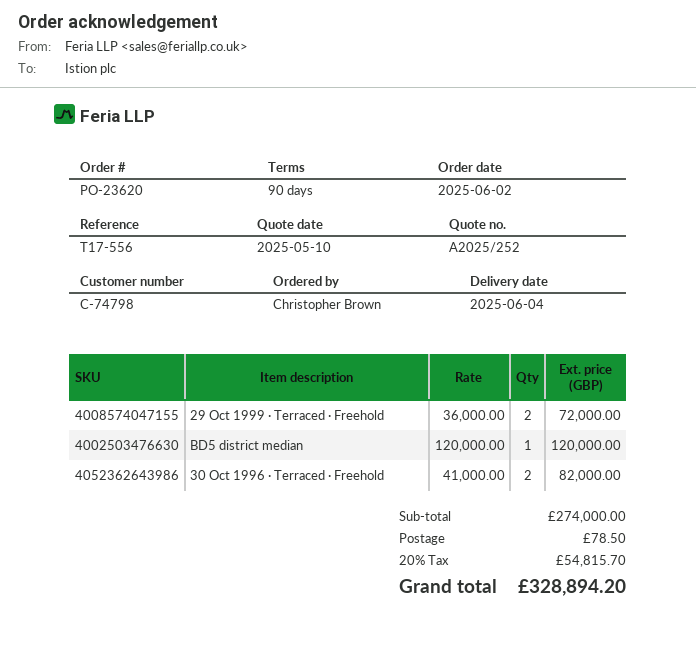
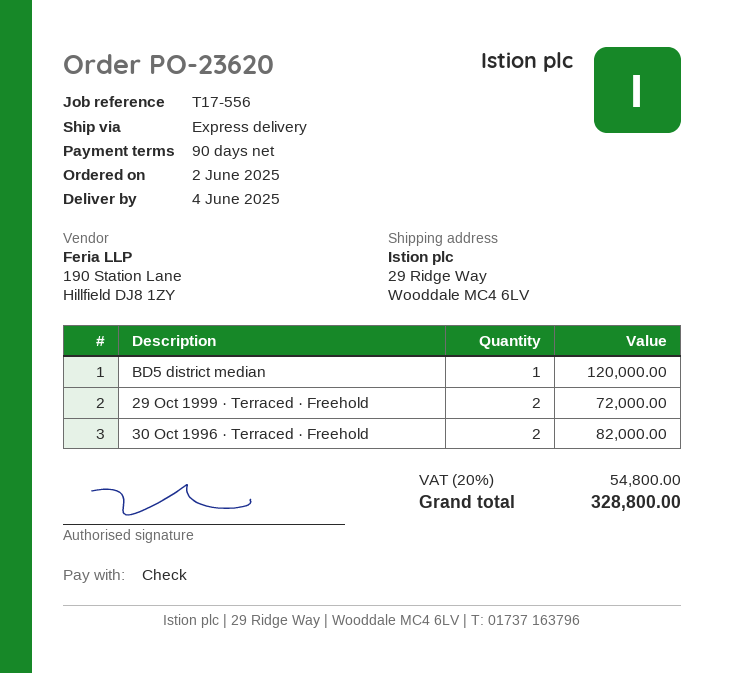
shipping: 78.50 -> none
tax: 20% = 54815.70 -> 20% = 54800.00
total: 328894.20 -> 328800.00

